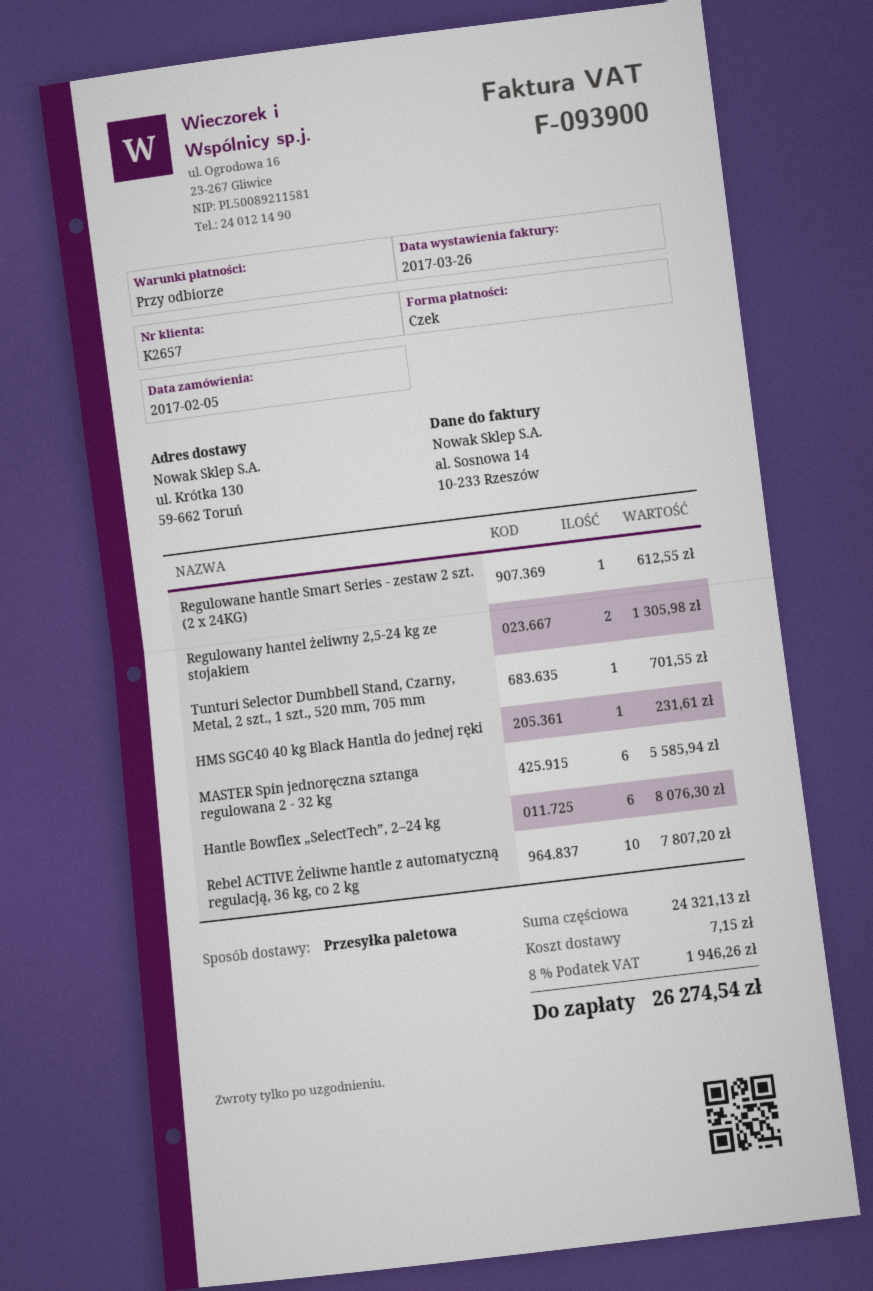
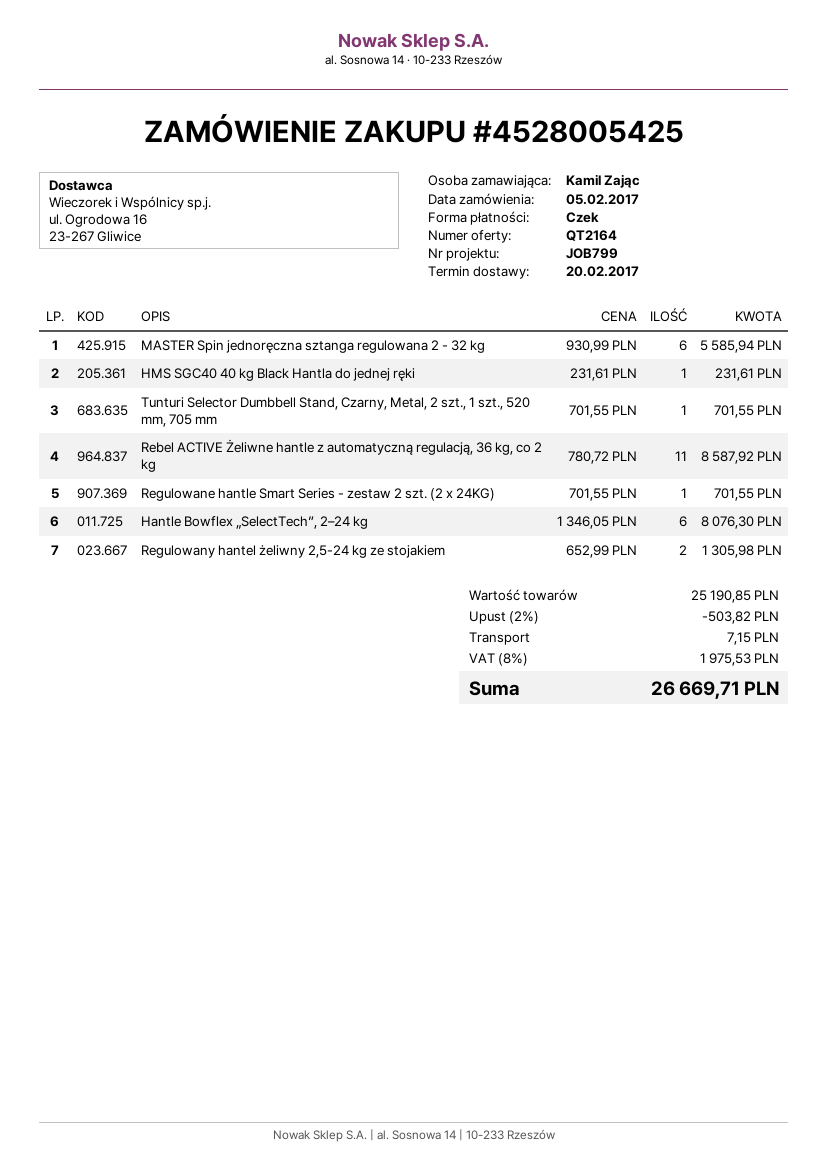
Regulowane hantle Smart Series - zestaw 2 szt. (2 x 24KG): 1 for 612.55 -> 1 for 701.55
Rebel ACTIVE Żeliwne hantle z automatyczną regulacją, 36 kg, co 2 kg: 10 for 7807.20 -> 11 for 8587.92
subtotal: 24321.13 -> 25190.85
discount: none -> 2% = 503.82
tax: 8% = 1946.26 -> 8% = 1975.53
total: 26274.54 -> 26669.71

